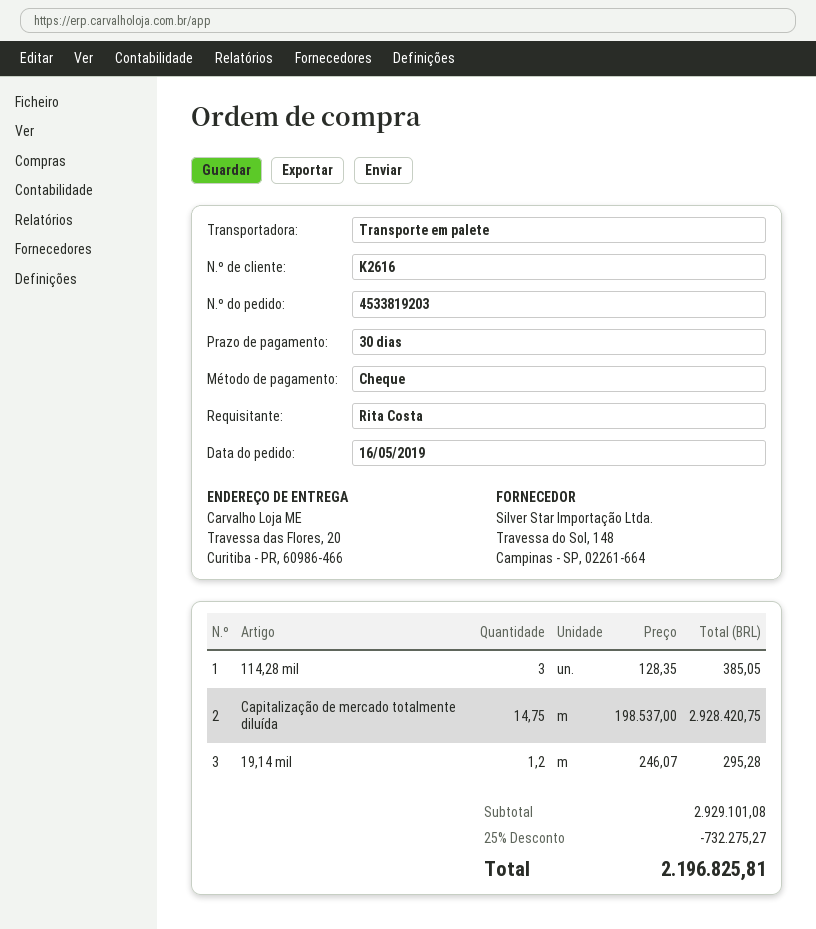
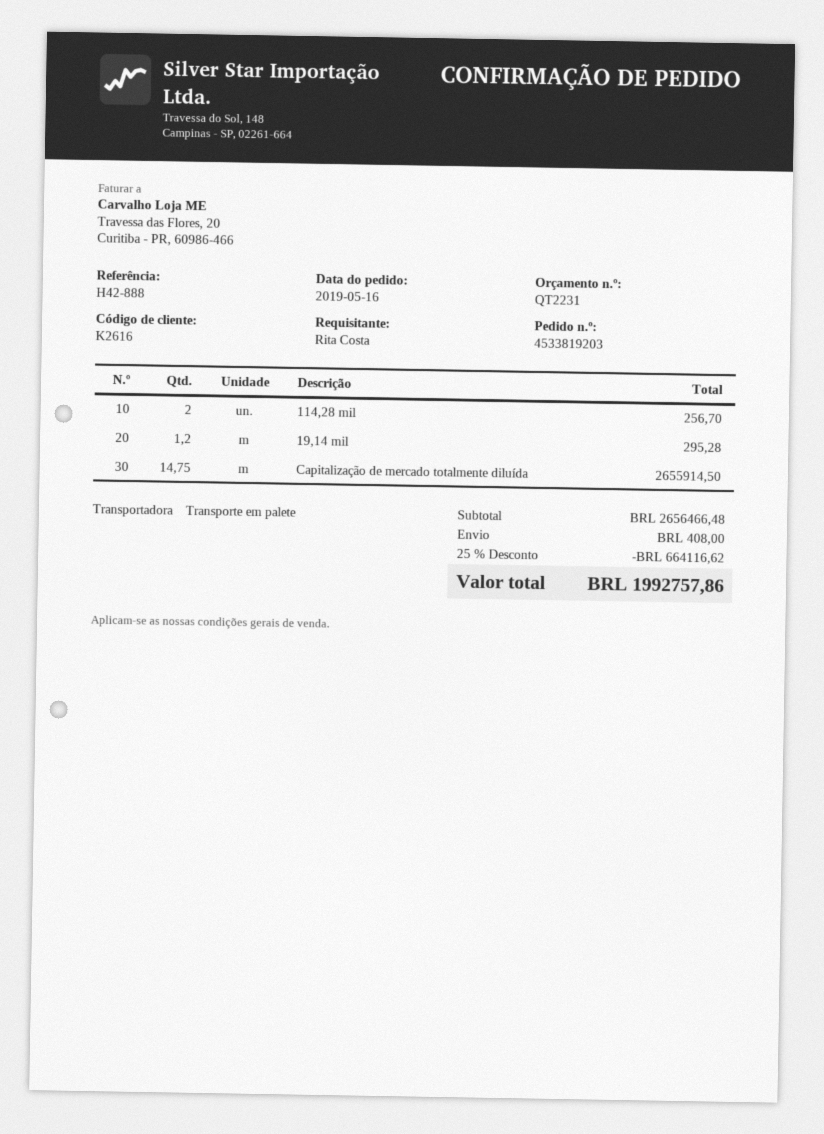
114,28 mil: 3 for 385.05 -> 2 for 256.70
Capitalização de mercado totalmente diluída: 14.75 for 2928420.75 -> 14.75 for 2655914.50
subtotal: 2929101.08 -> 2656466.48
discount: 25% = 732275.27 -> 25% = 664116.62
shipping: none -> 408.00
total: 2196825.81 -> 1992757.86

